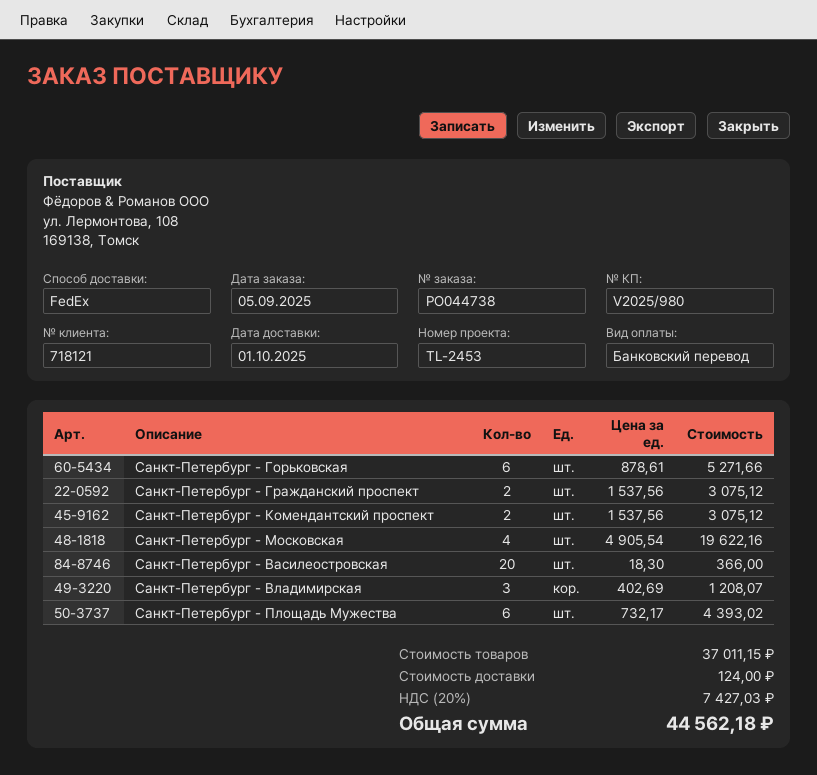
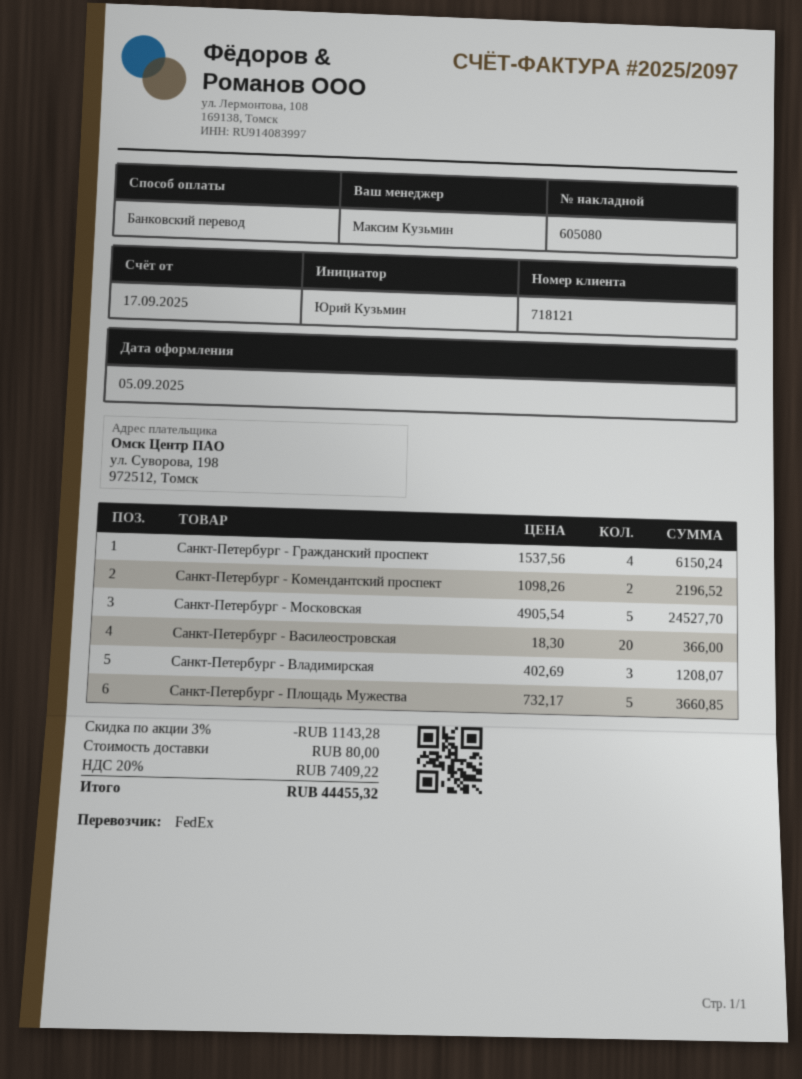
Санкт-Петербург - Горьковская: 6 x 878.61 = 5271.66 -> none
Санкт-Петербург - Гражданский проспект: 2 x 1537.56 = 3075.12 -> 4 x 1537.56 = 6150.24
Санкт-Петербург - Комендантский проспект: 2 x 1537.56 = 3075.12 -> 2 x 1098.26 = 2196.52
Санкт-Петербург - Московская: 4 x 4905.54 = 19622.16 -> 5 x 4905.54 = 24527.70
Санкт-Петербург - Площадь Мужества: 6 x 732.17 = 4393.02 -> 5 x 732.17 = 3660.85
discount: none -> 3% = 1143.28
shipping: 124.00 -> 80.00
tax: 20% = 7427.03 -> 20% = 7409.22
total: 44562.18 -> 44455.32

